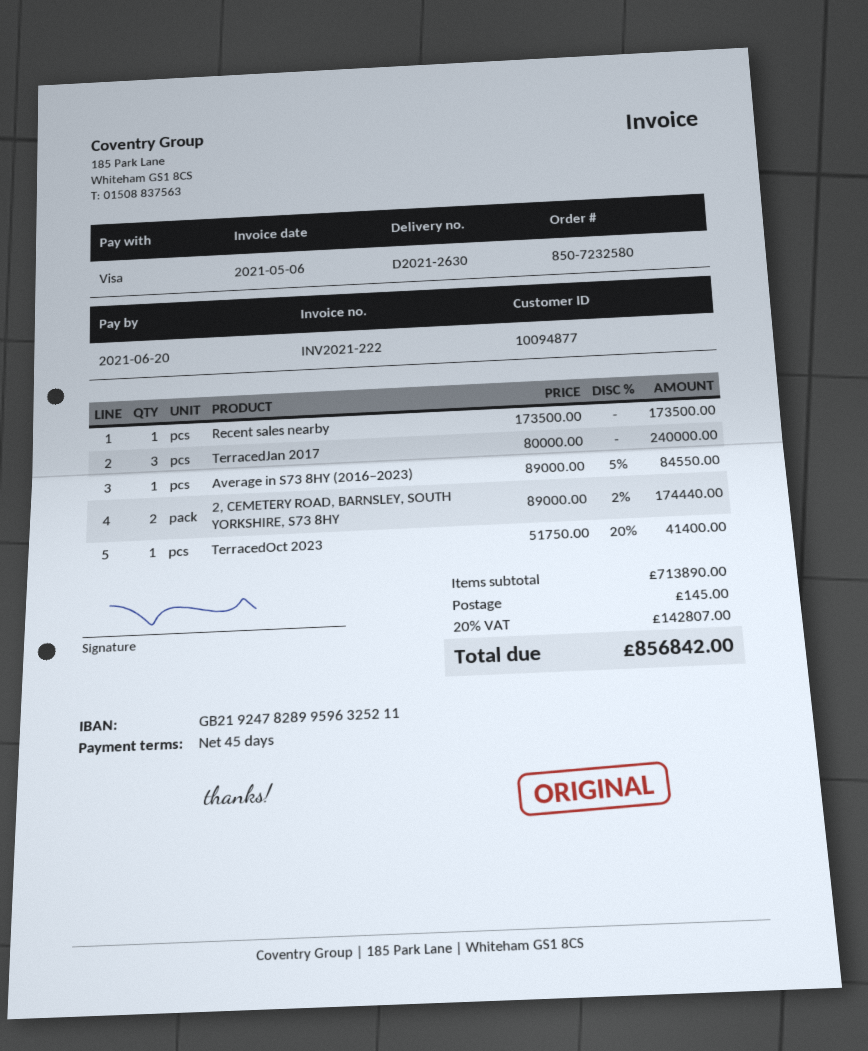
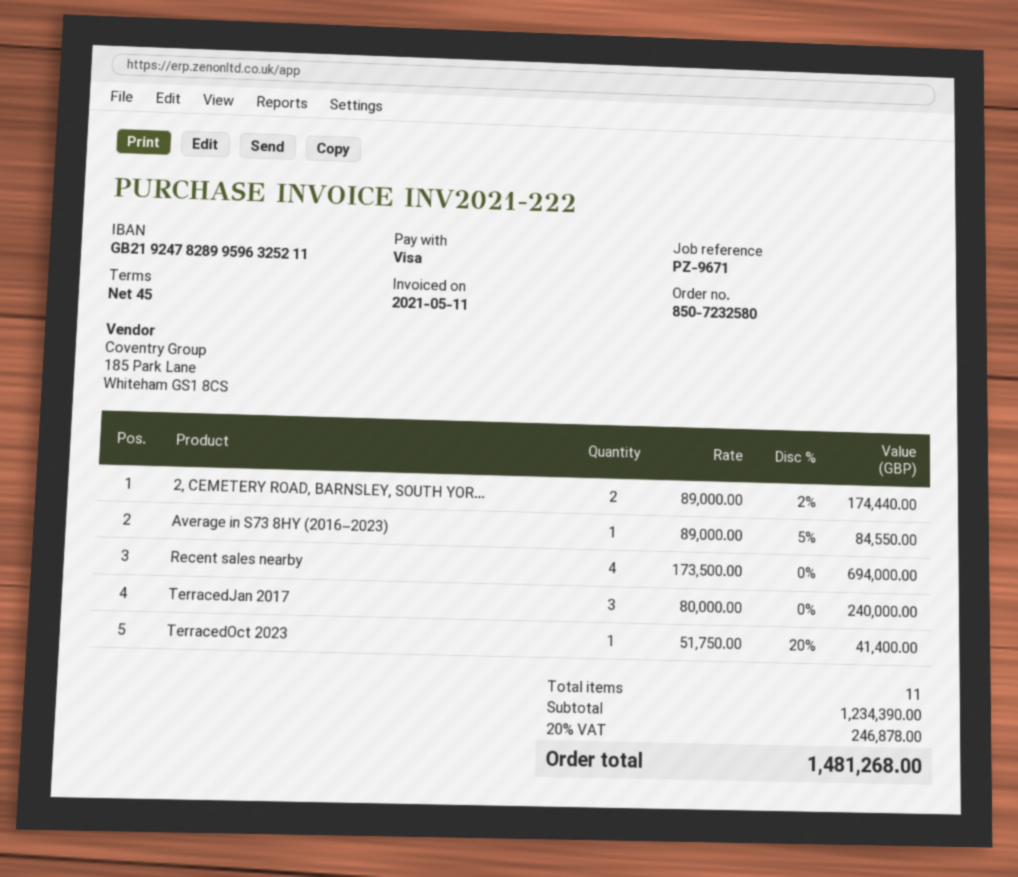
invoice date: 2021-05-06 -> 2021-05-11
Recent sales nearby: 1 x 173500.00 = 173500.00 -> 4 x 173500.00 = 694000.00
subtotal: 713890.00 -> 1234390.00
shipping: 145.00 -> none
tax: 20% = 142807.00 -> 20% = 246878.00
total: 856842.00 -> 1481268.00

